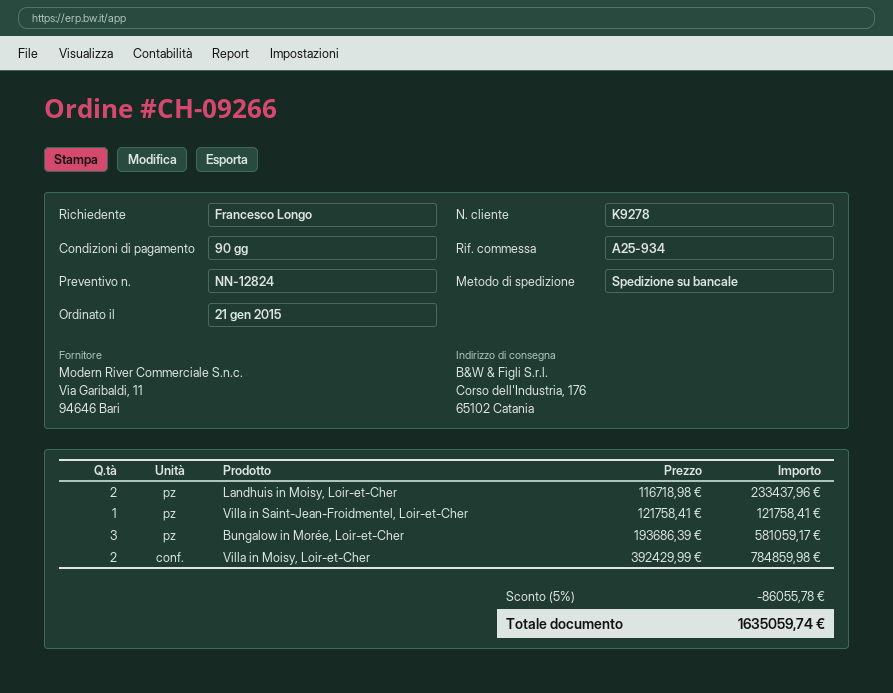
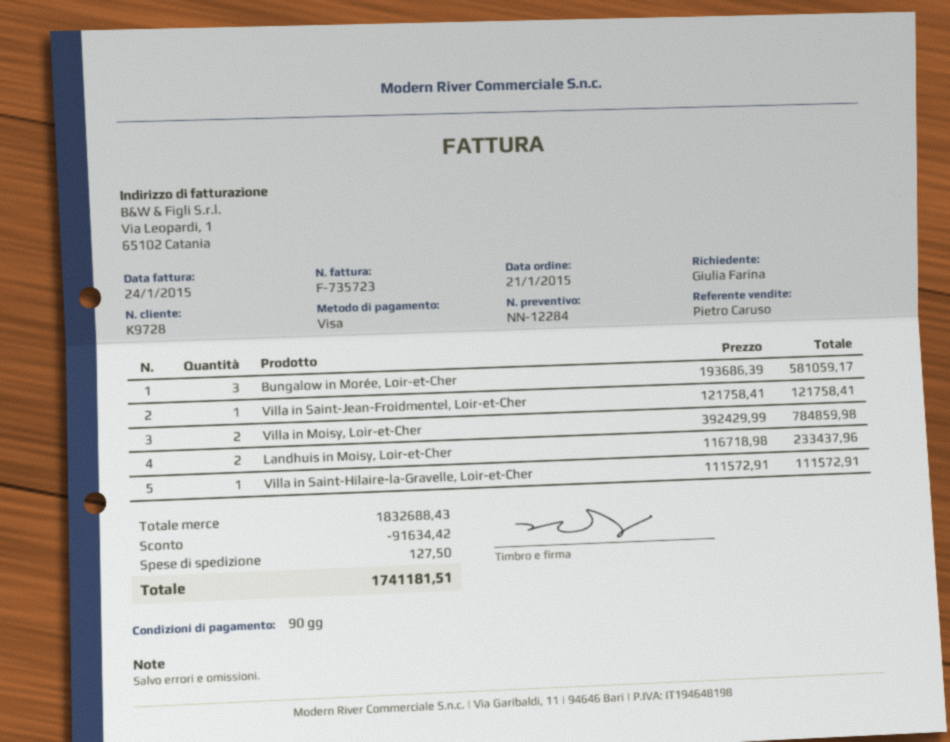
quote number: NN-12824 -> NN-12284
customer number: K9278 -> K9728
ordered by: Francesco Longo -> Giulia Farina
Villa in Saint-Hilaire-la-Gravelle, Loir-et-Cher: none -> 1 x 111572.91 = 111572.91
discount: 86055.78 -> 91634.42
shipping: none -> 127.50
total: 1635059.74 -> 1741181.51

